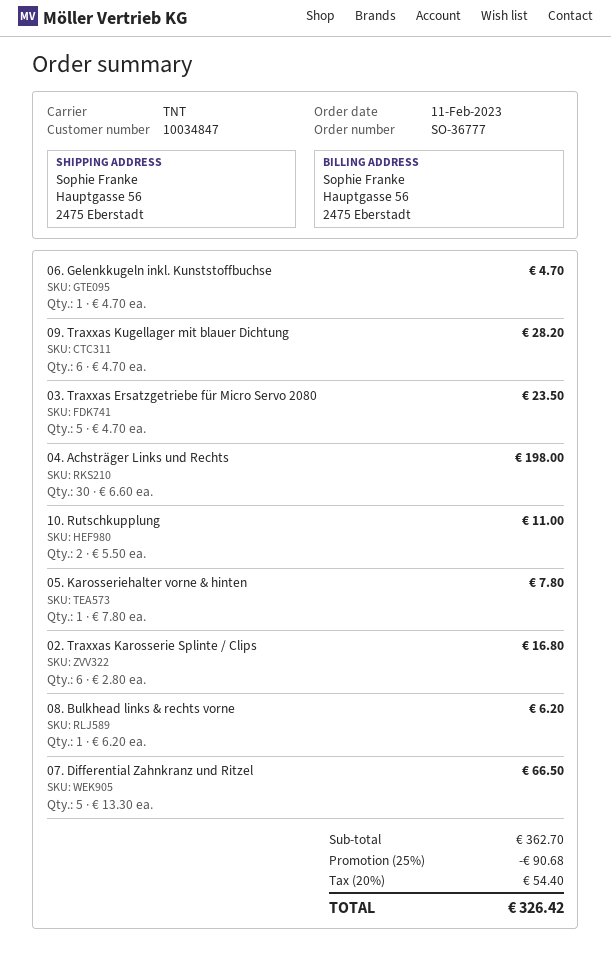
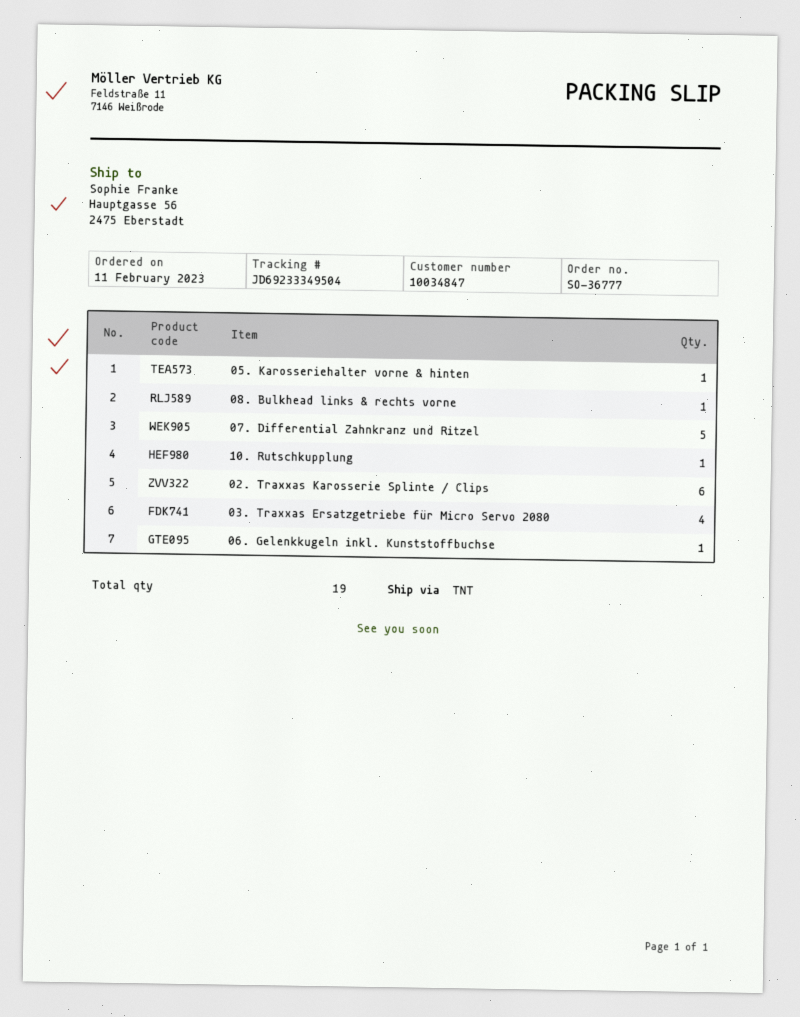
09. Traxxas Kugellager mit blauer Dichtung: 6 -> none
03. Traxxas Ersatzgetriebe für Micro Servo 2080: 5 -> 4
04. Achsträger Links und Rechts: 30 -> none
10. Rutschkupplung: 2 -> 1

